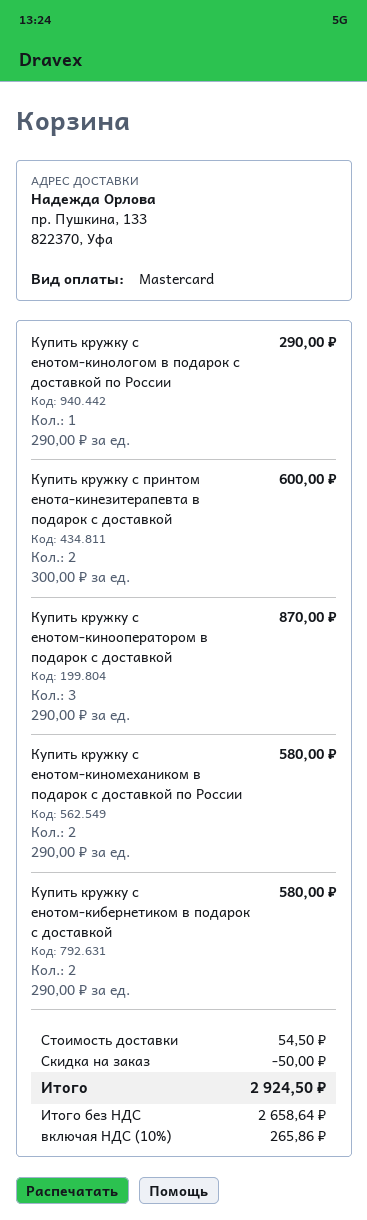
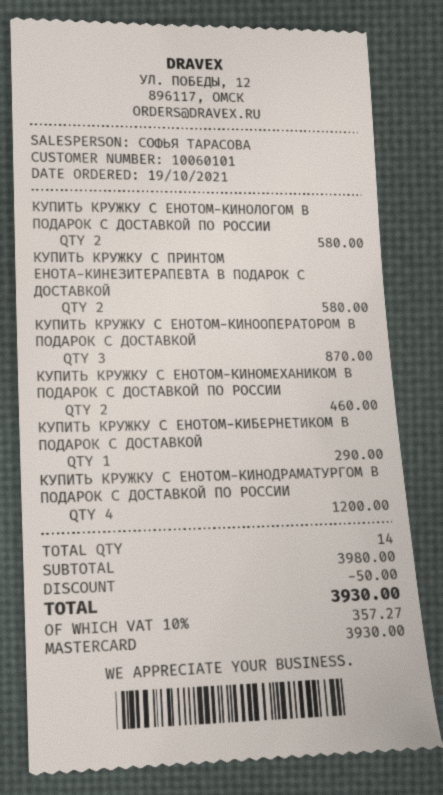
Купить кружку с енотом-кинологом в подарок с доставкой по России: 1 for 290.00 -> 2 for 580.00
Купить кружку с принтом енота-кинезитерапевта в подарок с доставкой: 2 for 600.00 -> 2 for 580.00
Купить кружку с енотом-киномехаником в подарок с доставкой по России: 2 for 580.00 -> 2 for 460.00
Купить кружку с енотом-кибернетиком в подарок с доставкой: 2 for 580.00 -> 1 for 290.00
КУПИТЬ КРУЖКУ С ЕНОТОМ-КИНОДРАМАТУРГОМ В ПОДАРОК С ДОСТАВКОЙ ПО РОССИИ: none -> 4 for 1200.00
shipping: 54.50 -> none
tax: 10% = 265.86 -> 10% = 357.27
total: 2924.50 -> 3930.00

